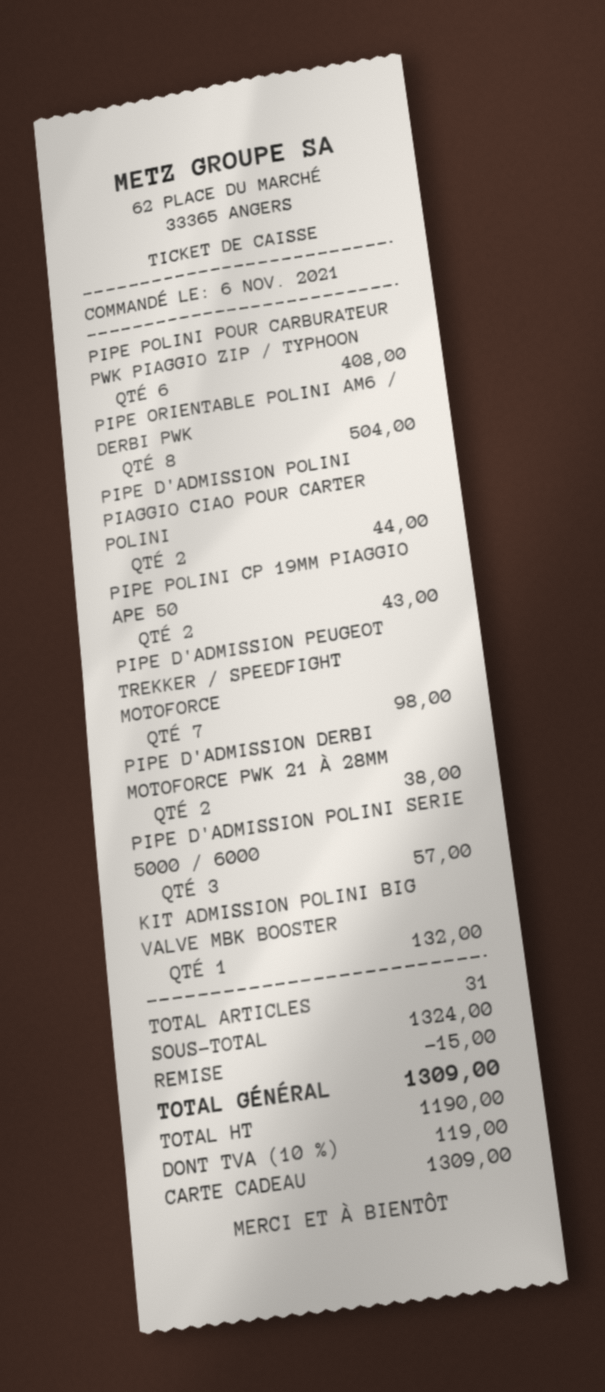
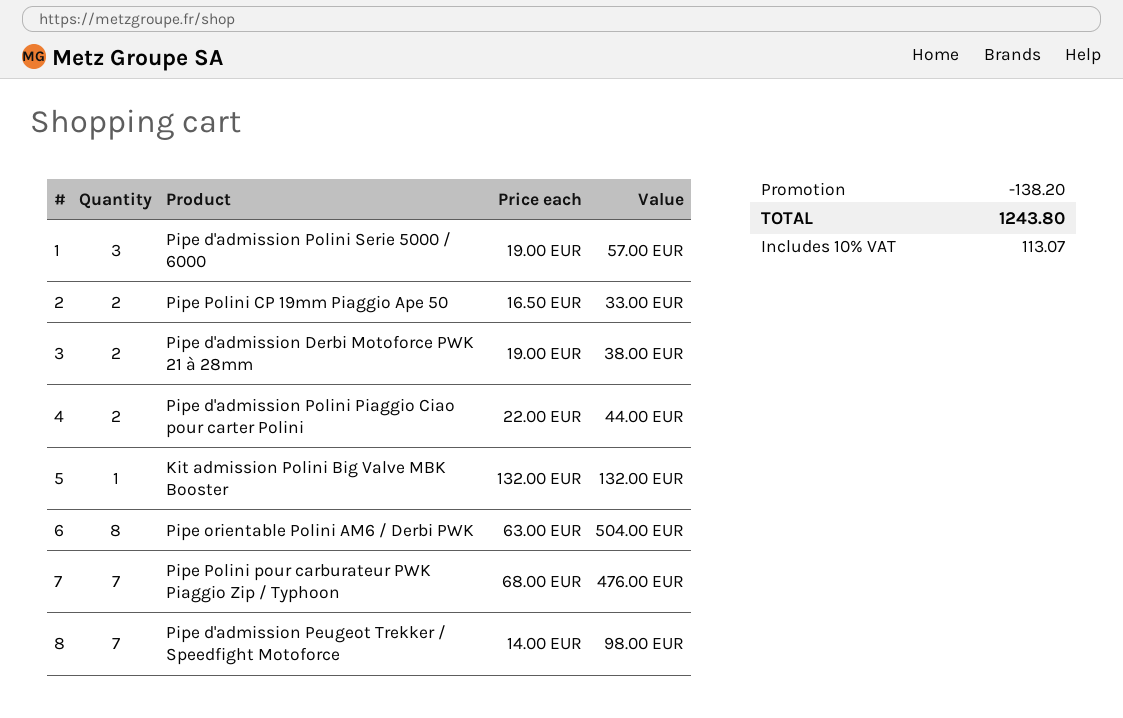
PIPE POLINI POUR CARBURATEUR PWK PIAGGIO ZIP / TYPHOON: 6 for 408.00 -> 7 for 476.00
PIPE POLINI CP 19MM PIAGGIO APE 50: 2 for 43.00 -> 2 for 33.00
discount: 15.00 -> 138.20
tax: 10% = 119.00 -> 10% = 113.07
total: 1309.00 -> 1243.80

